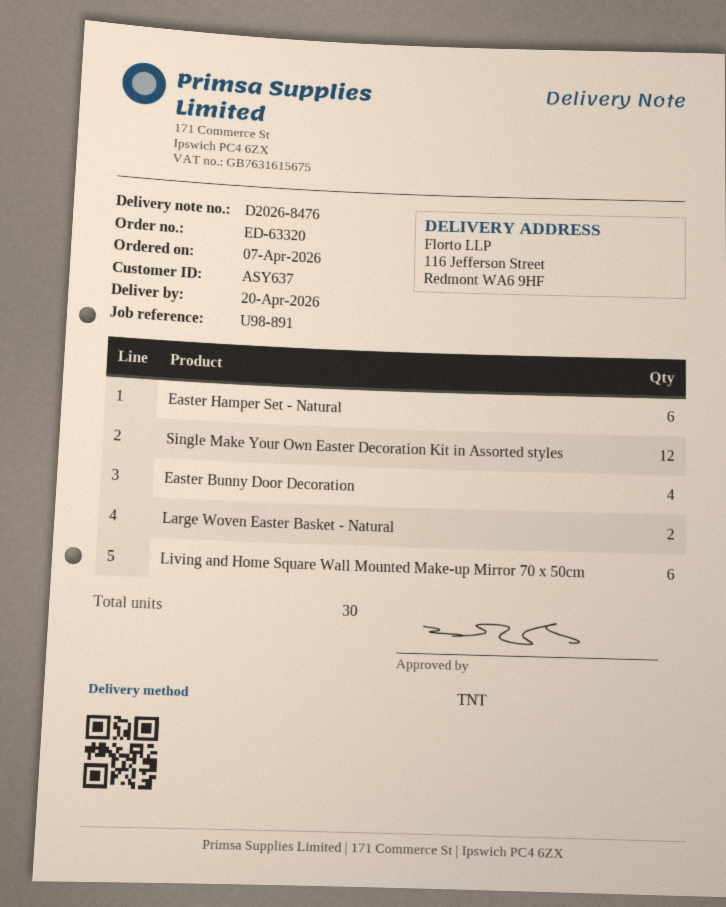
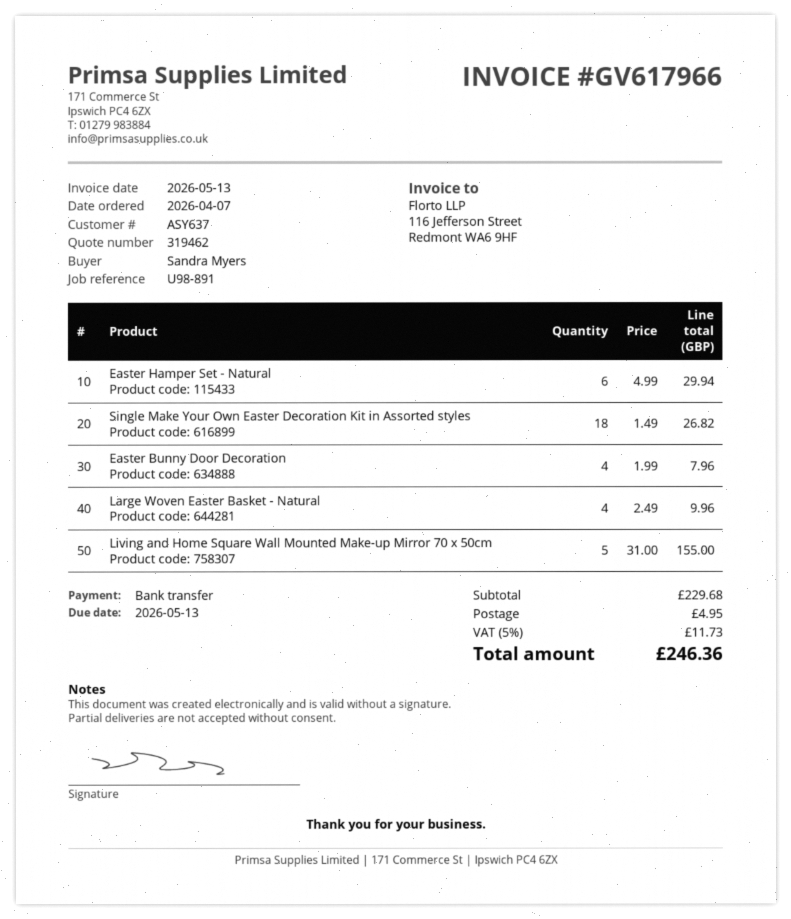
Single Make Your Own Easter Decoration Kit in Assorted styles: 12 -> 18
Large Woven Easter Basket - Natural: 2 -> 4
Living and Home Square Wall Mounted Make-up Mirror 70 x 50cm: 6 -> 5

